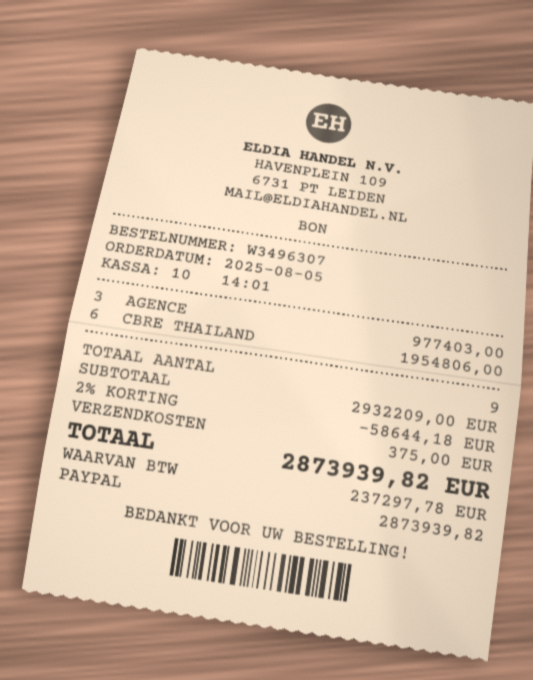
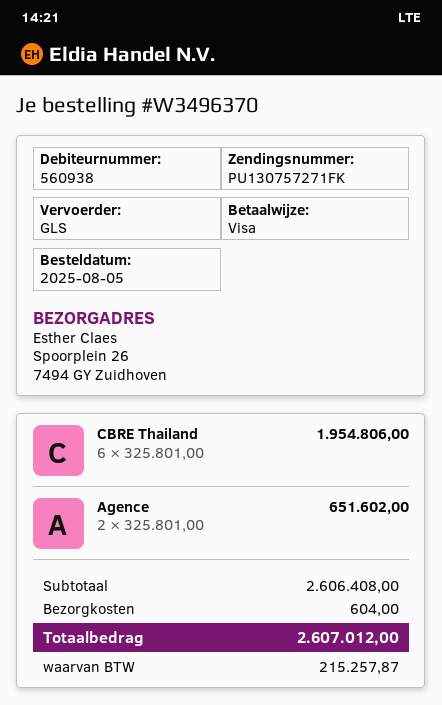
order number: W3496307 -> W3496370
payment method: PayPal -> Visa
AGENCE: 3 for 977403.00 -> 2 for 651602.00
subtotal: 2932209.00 -> 2606408.00
discount: 2% = 58644.18 -> none
shipping: 375.00 -> 604.00
tax: 237297.78 -> 215257.87
total: 2873939.82 -> 2607012.00

